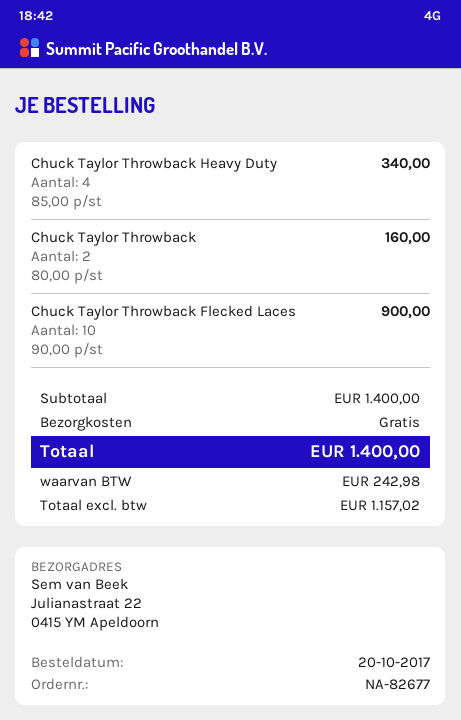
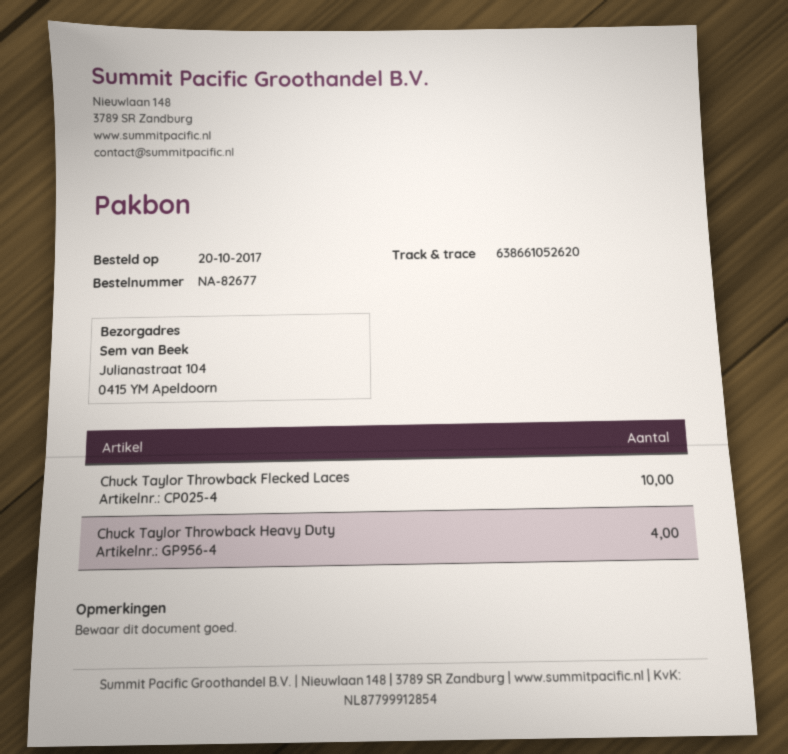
ship to: Julianastraat 22, 0415 YM Apeldoorn -> Julianastraat 104, 0415 YM Apeldoorn
Chuck Taylor Throwback: 2 -> none

